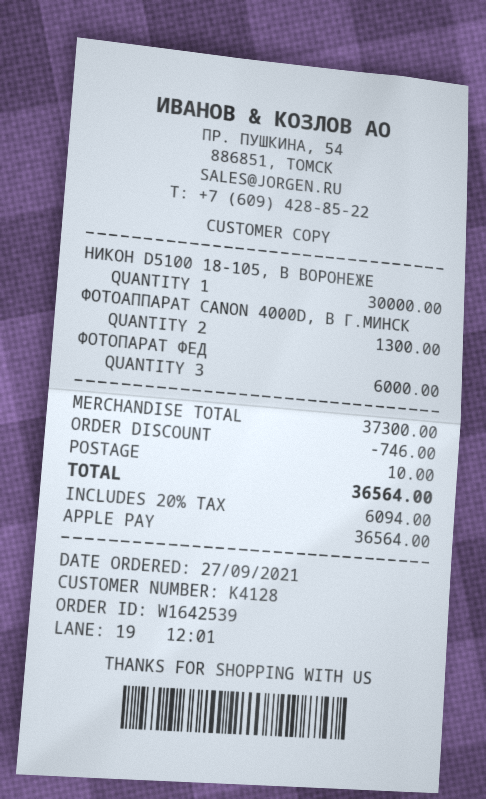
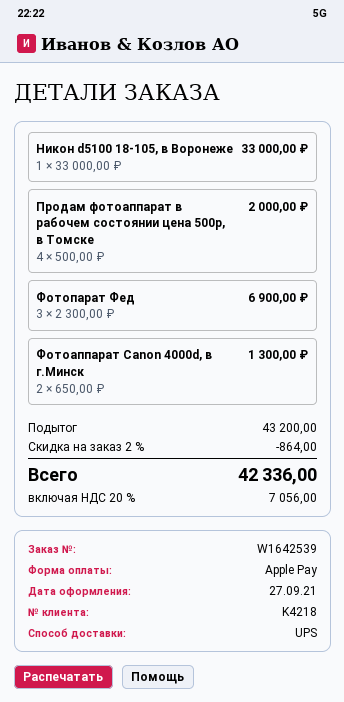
customer number: K4128 -> K4218
НИКОН D5100 18-105, В ВОРОНЕЖЕ: 1 for 30000.00 -> 1 for 33000.00
ФОТОПАРАТ ФЕД: 3 for 6000.00 -> 3 for 6900.00
Продам фотоаппарат в рабочем состоянии цена 500р, в Томске: none -> 4 for 2000.00
subtotal: 37300.00 -> 43200.00
discount: 746.00 -> 864.00
shipping: 10.00 -> none
tax: 20% = 6094.00 -> 20% = 7056.00
total: 36564.00 -> 42336.00

